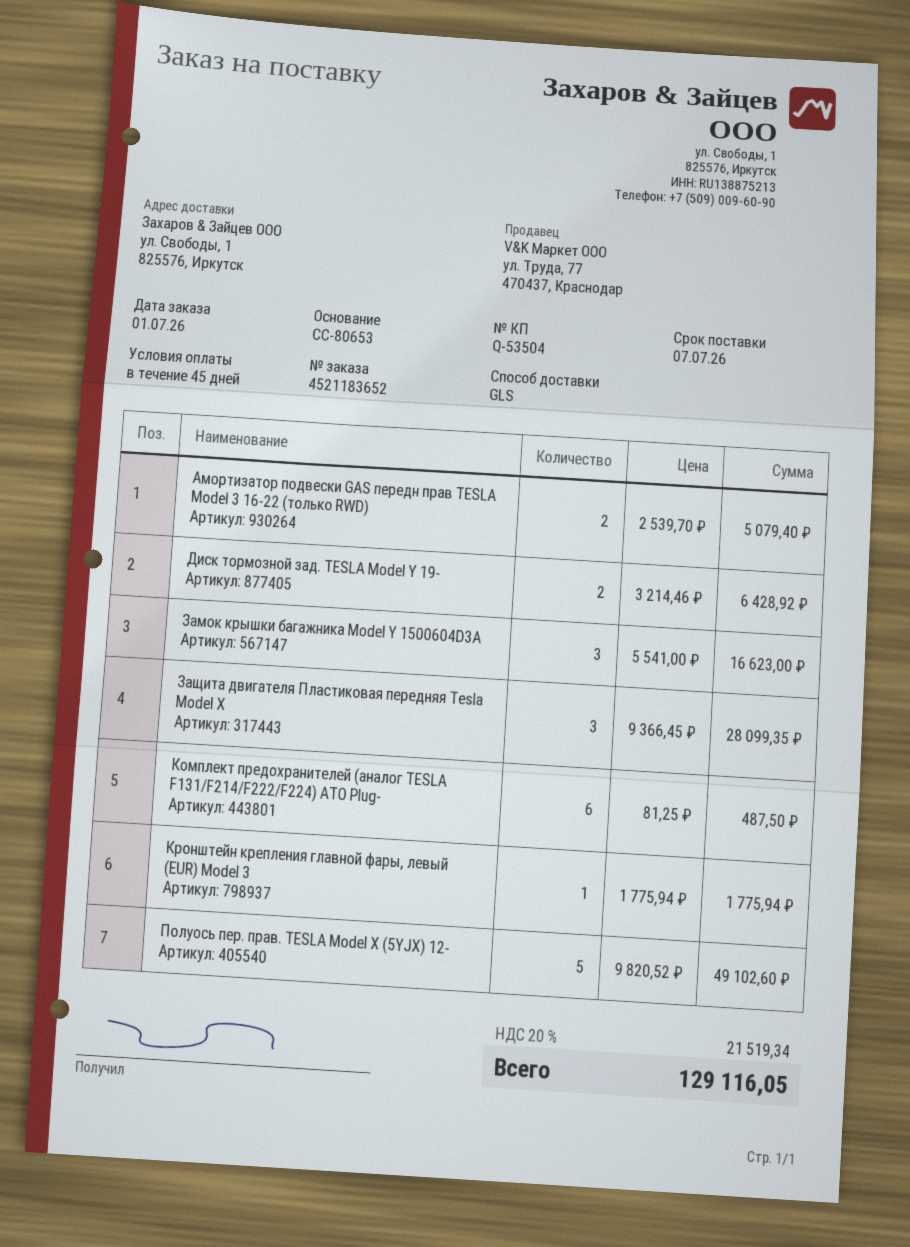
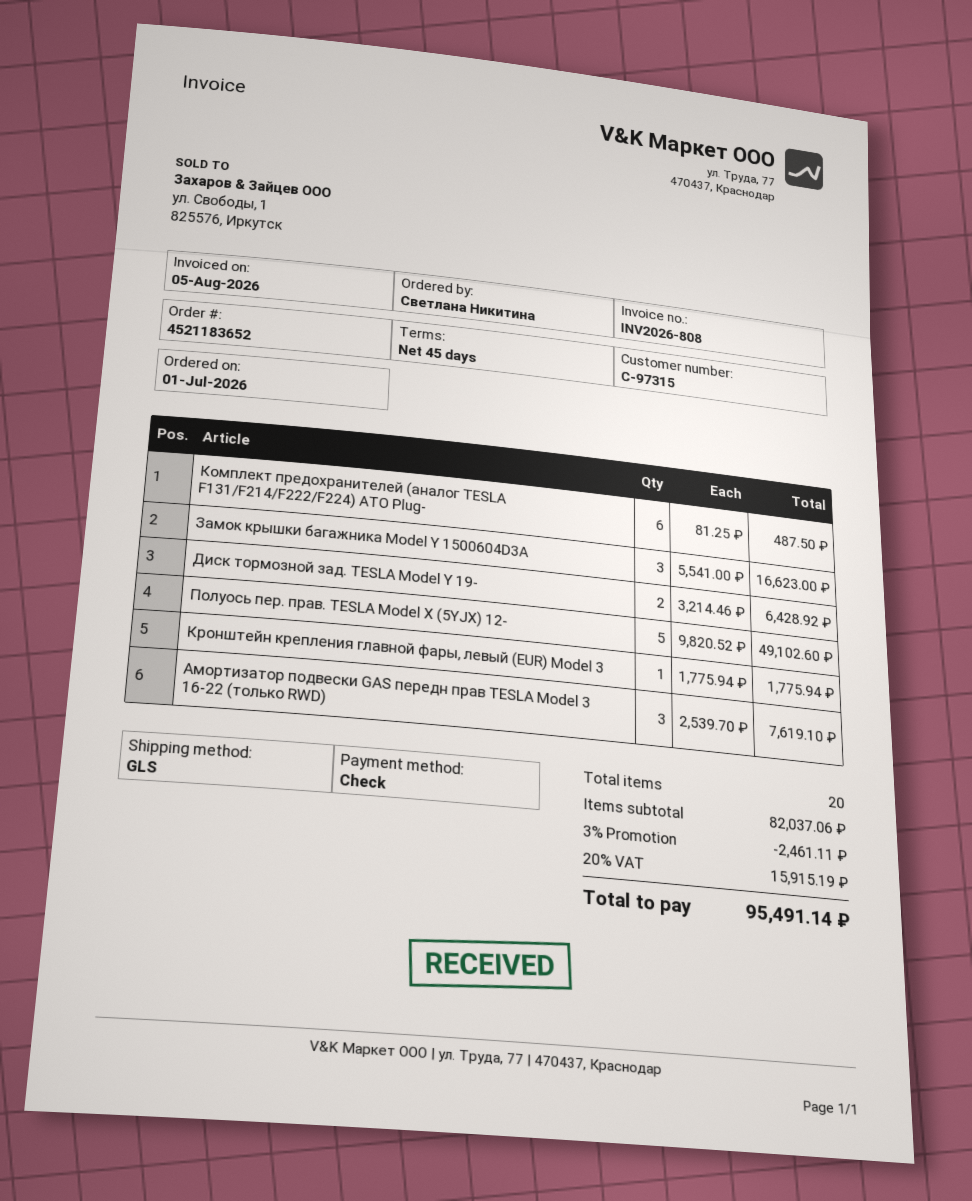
Амортизатор подвески GAS передн прав TESLA Model 3 16-22 (только RWD): 2 x 2539.70 = 5079.40 -> 3 x 2539.70 = 7619.10
Защита двигателя Пластиковая передняя Tesla Model X: 3 x 9366.45 = 28099.35 -> none
discount: none -> 3% = 2461.11
tax: 20% = 21519.34 -> 20% = 15915.19
total: 129116.05 -> 95491.14

